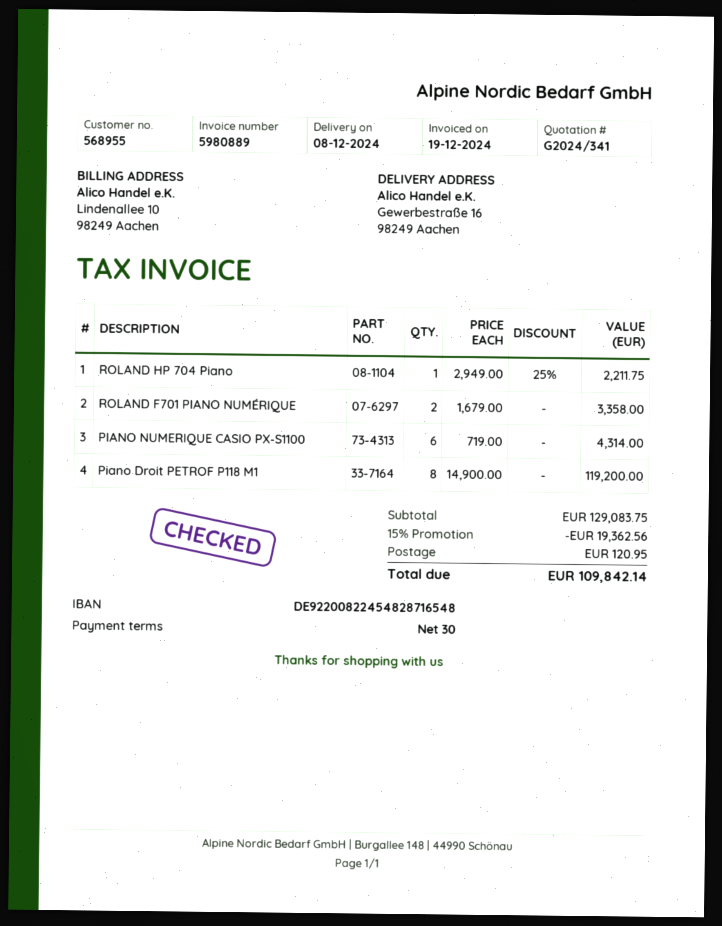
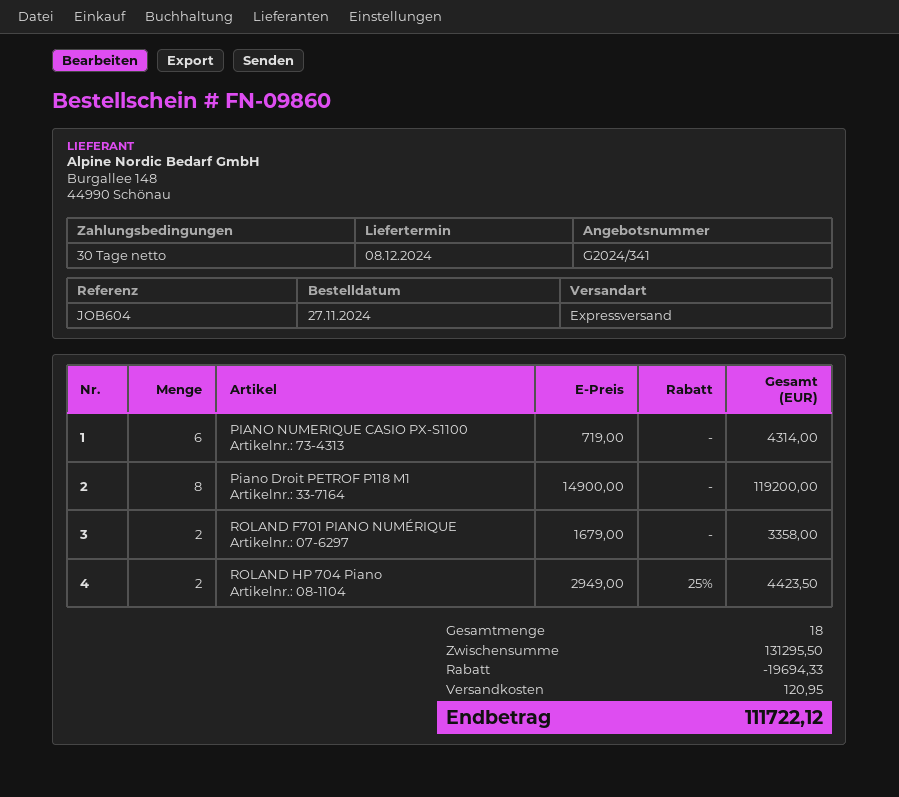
ROLAND HP 704 Piano: 1 x 2949.00 - 25% = 2211.75 -> 2 x 2949.00 - 25% = 4423.50
subtotal: 129083.75 -> 131295.50
discount: 19362.56 -> 19694.33
total: 109842.14 -> 111722.12

